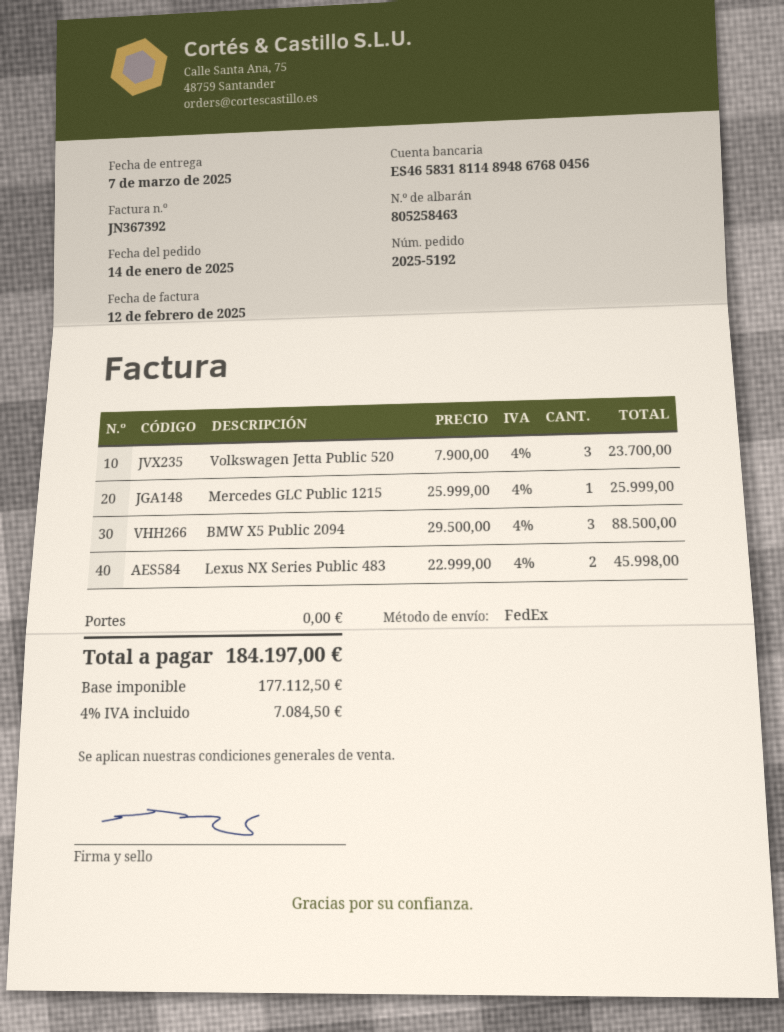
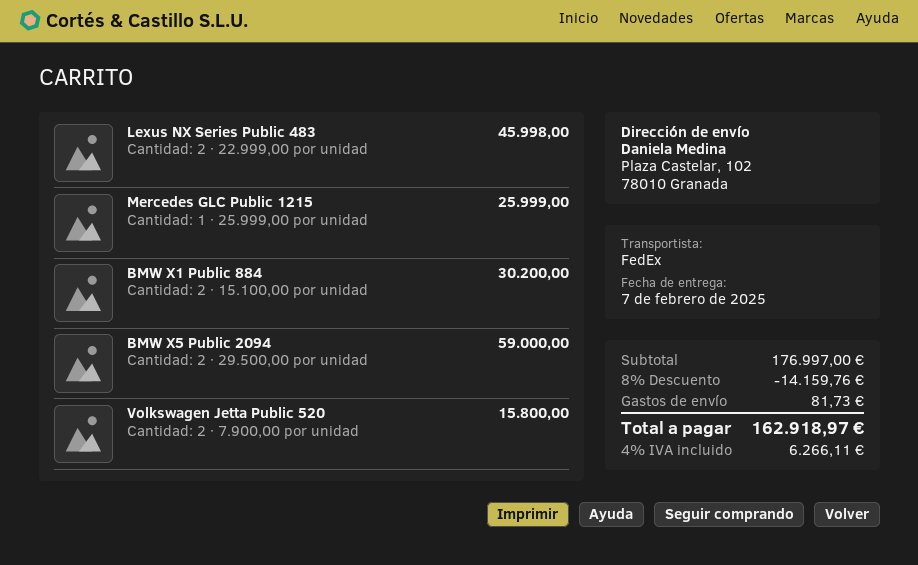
delivery date: 2025-03-07 -> 2025-02-07
Volkswagen Jetta Public 520: 3 x 7900.00 = 23700.00 -> 2 x 7900.00 = 15800.00
BMW X5 Public 2094: 3 x 29500.00 = 88500.00 -> 2 x 29500.00 = 59000.00
BMW X1 Public 884: none -> 2 x 15100.00 = 30200.00
discount: none -> 8% = 14159.76
shipping: 0.00 -> 81.73
tax: 4% = 7084.50 -> 4% = 6266.11
total: 184197.00 -> 162918.97

